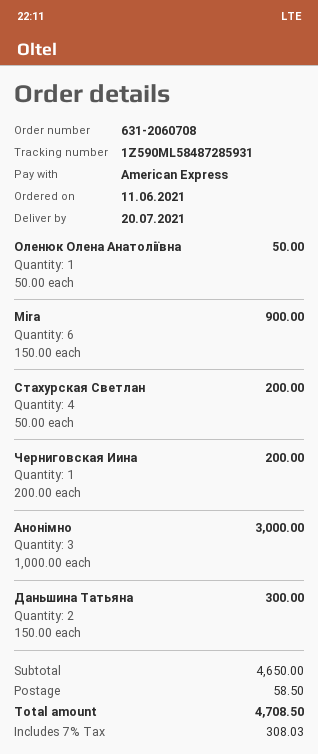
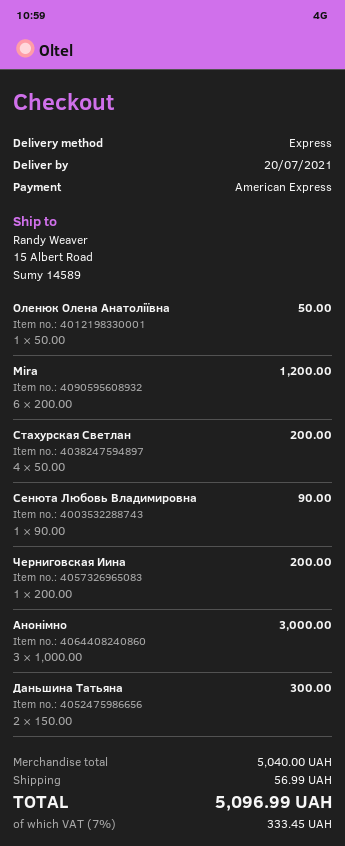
Mira: 6 x 150.00 = 900.00 -> 6 x 200.00 = 1200.00
Сенюта Любовь Владимировна: none -> 1 x 90.00 = 90.00
subtotal: 4650.00 -> 5040.00
shipping: 58.50 -> 56.99
tax: 7% = 308.03 -> 7% = 333.45
total: 4708.50 -> 5096.99

